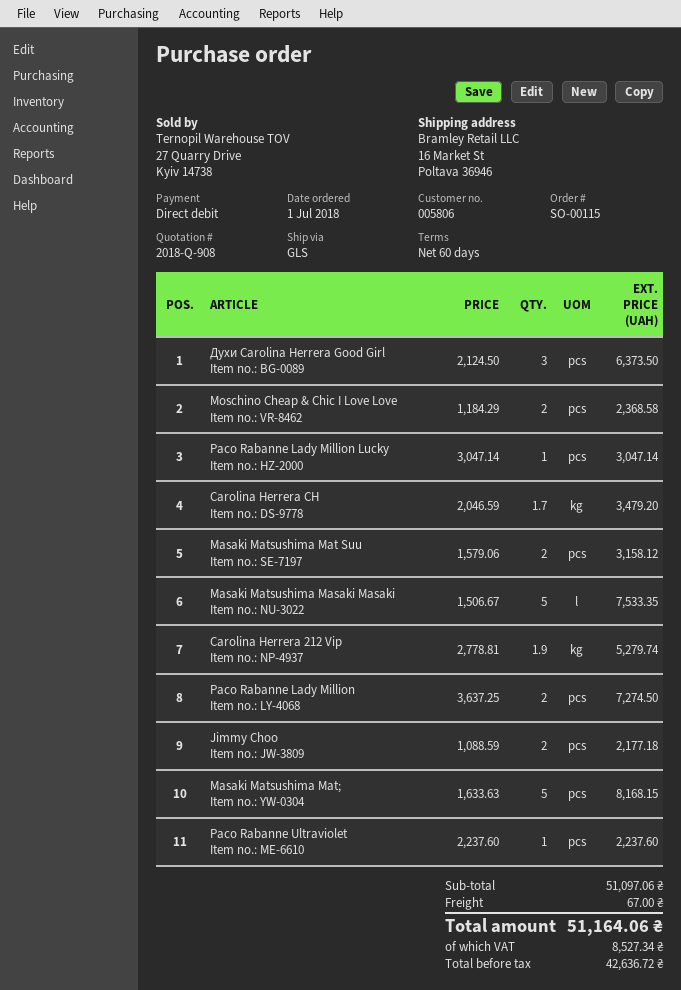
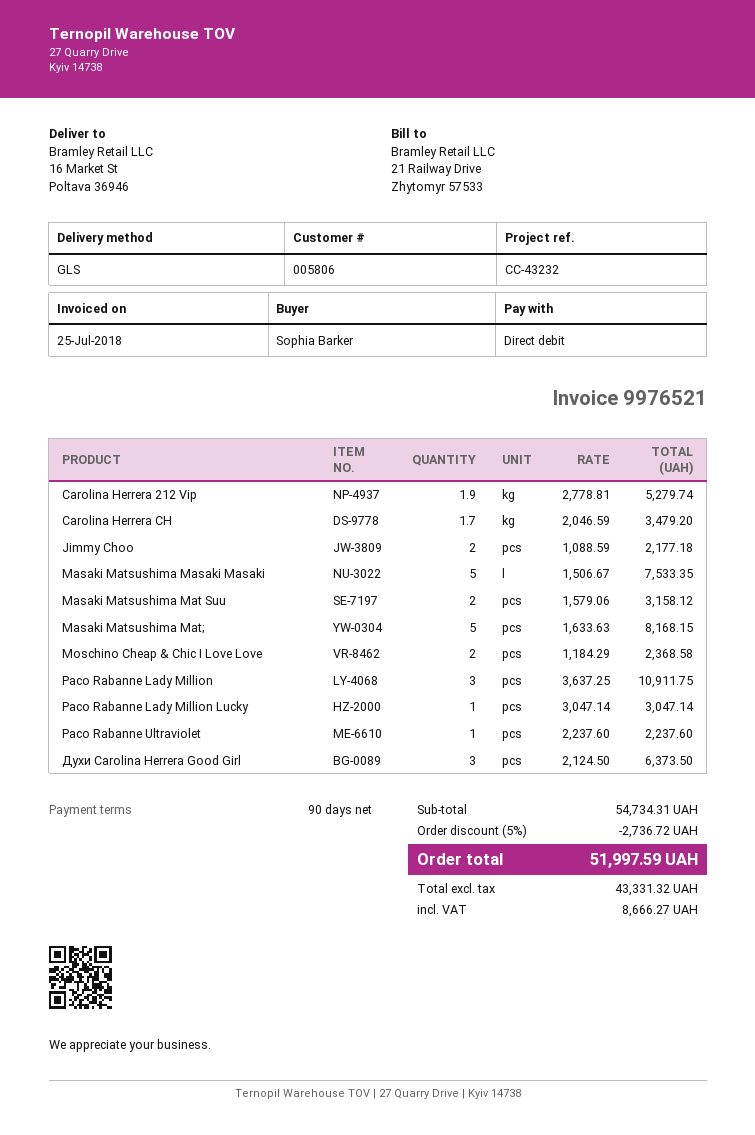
payment terms: 60 days -> 90 days
Paco Rabanne Lady Million: 2 x 3637.25 = 7274.50 -> 3 x 3637.25 = 10911.75
subtotal: 51097.06 -> 54734.31
discount: none -> 5% = 2736.72
shipping: 67.00 -> none
net: 42636.72 -> 43331.32
tax: 8527.34 -> 8666.27
total: 51164.06 -> 51997.59

